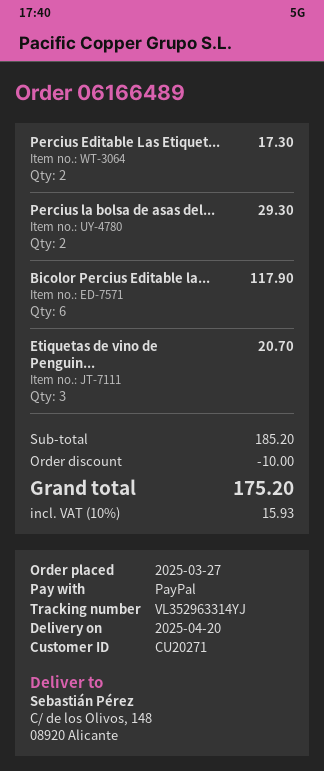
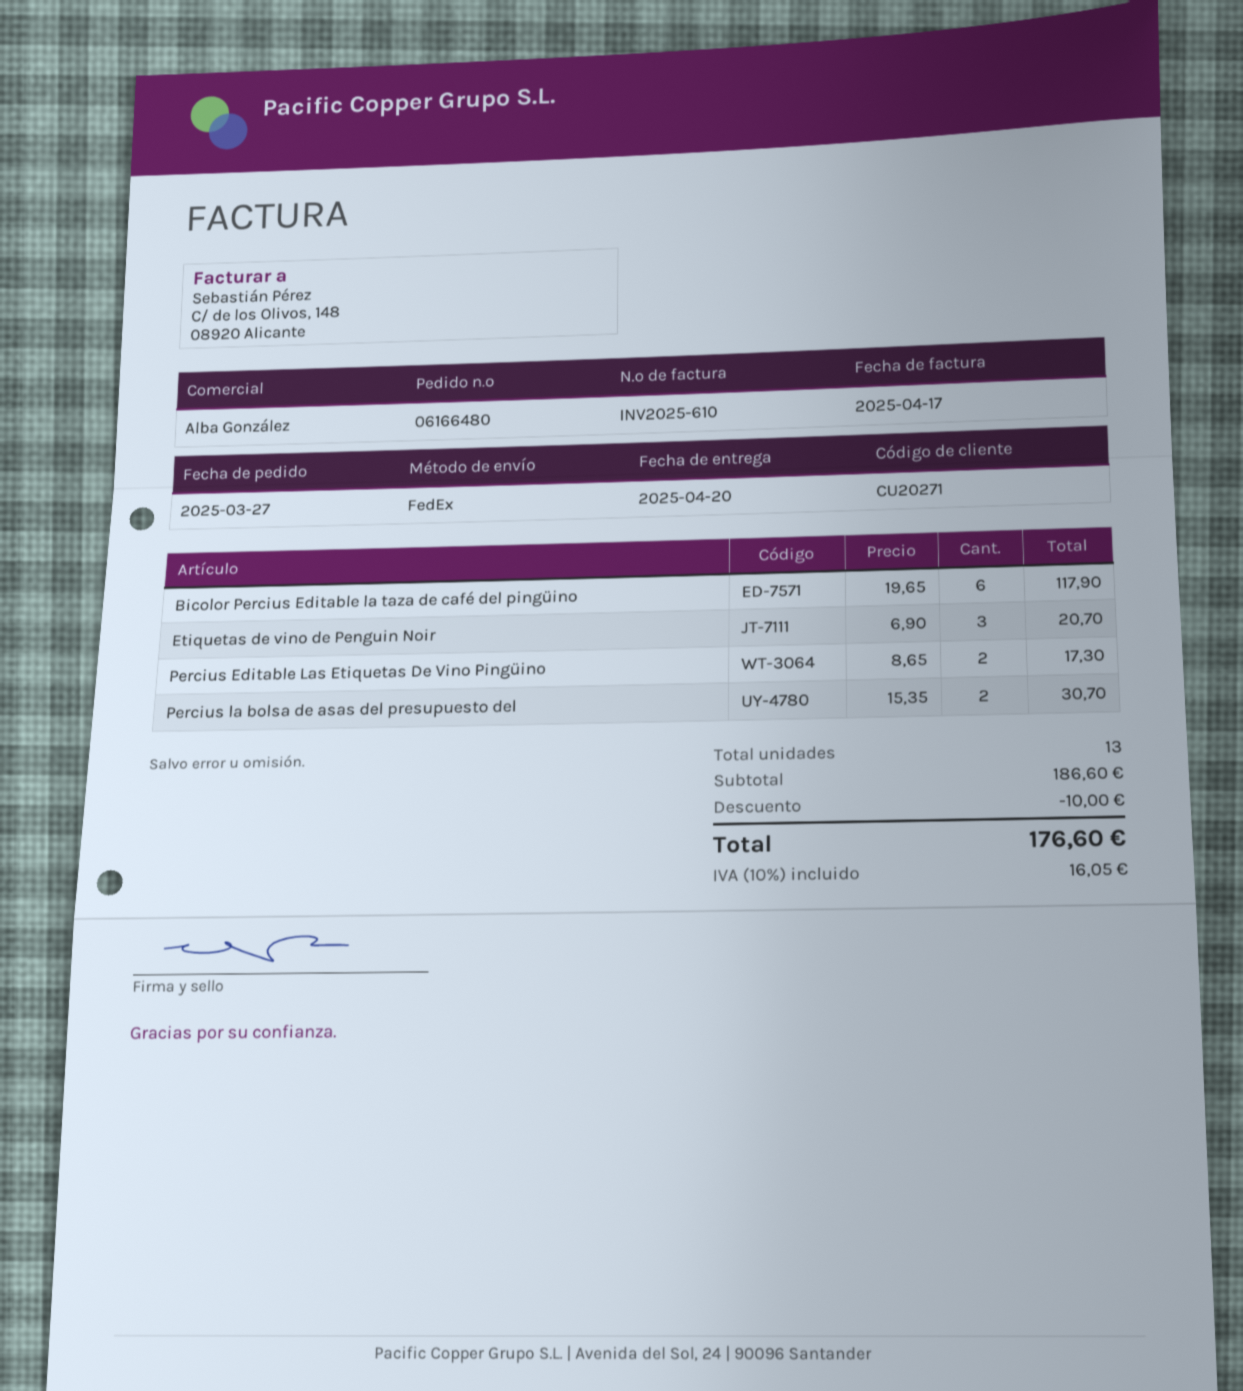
order number: 06166489 -> 06166480
Percius la bolsa de asas del...: 2 for 29.30 -> 2 for 30.70
subtotal: 185.20 -> 186.60
tax: 10% = 15.93 -> 10% = 16.05
total: 175.20 -> 176.60

